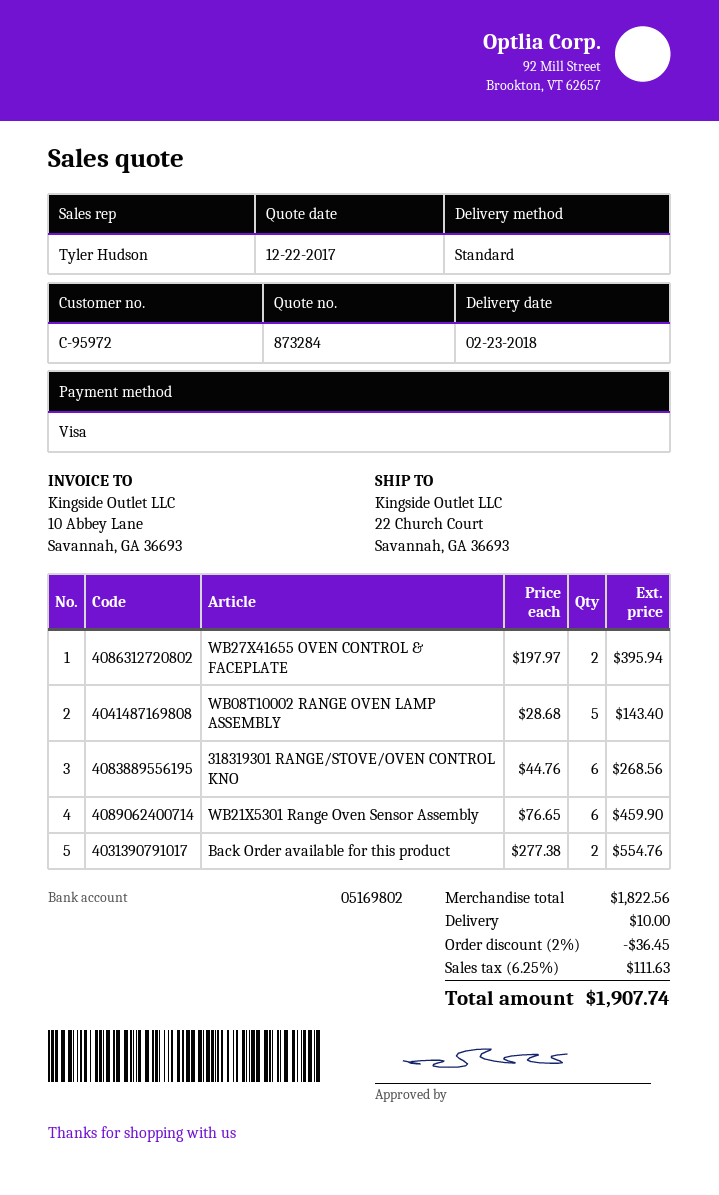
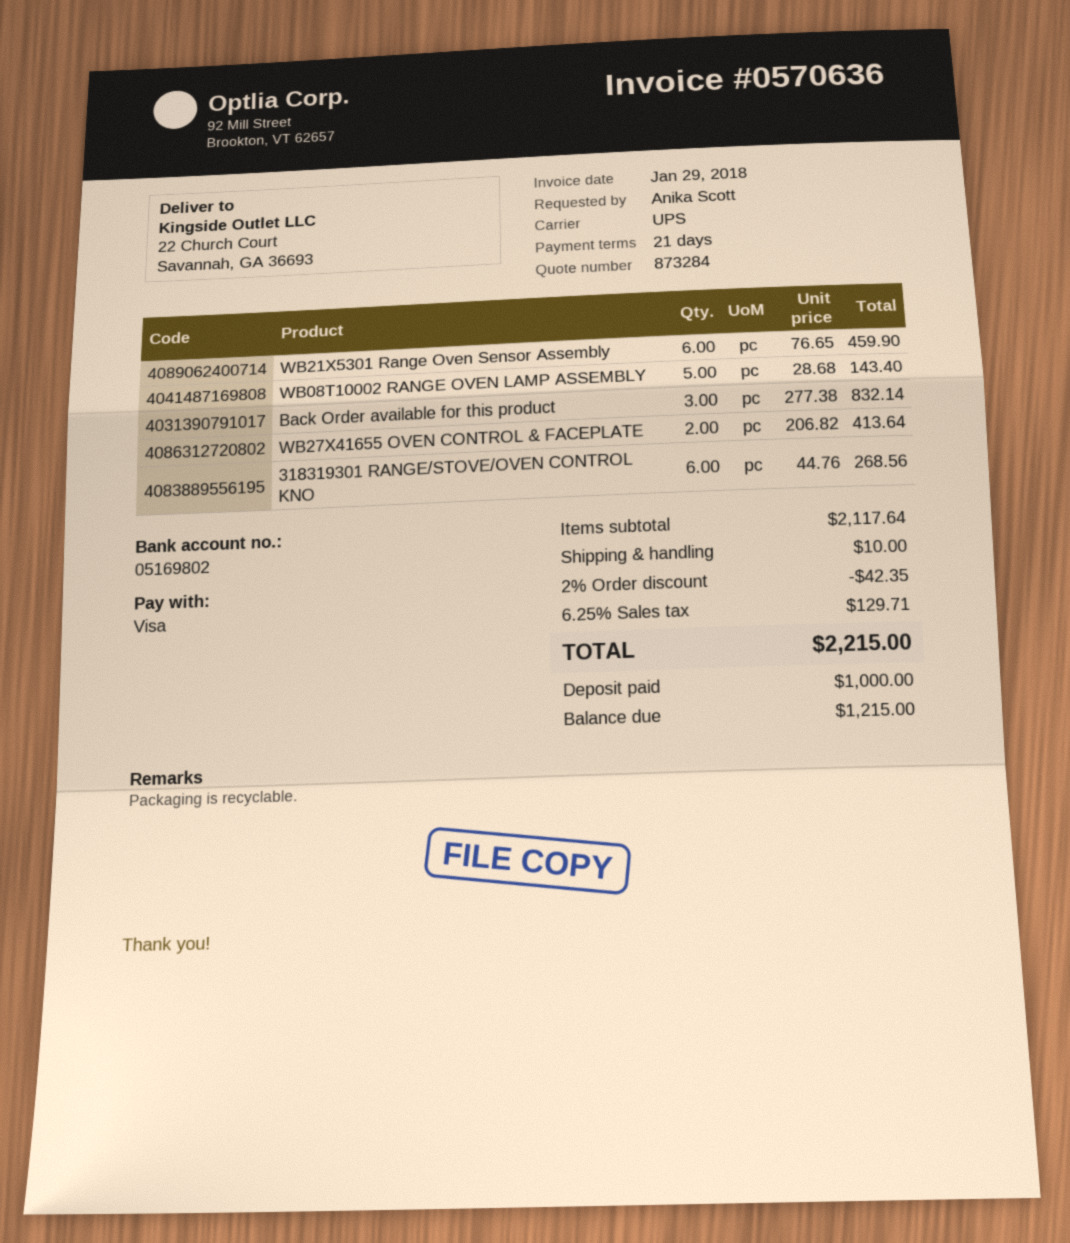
shipping method: standard -> UPS
WB27X41655 OVEN CONTROL & FACEPLATE: 2 x 197.97 = 395.94 -> 2 x 206.82 = 413.64
Back Order available for this product: 2 x 277.38 = 554.76 -> 3 x 277.38 = 832.14
subtotal: 1822.56 -> 2117.64
discount: 2% = 36.45 -> 2% = 42.35
tax: 6.25% = 111.63 -> 6.25% = 129.71
total: 1907.74 -> 2215.00

